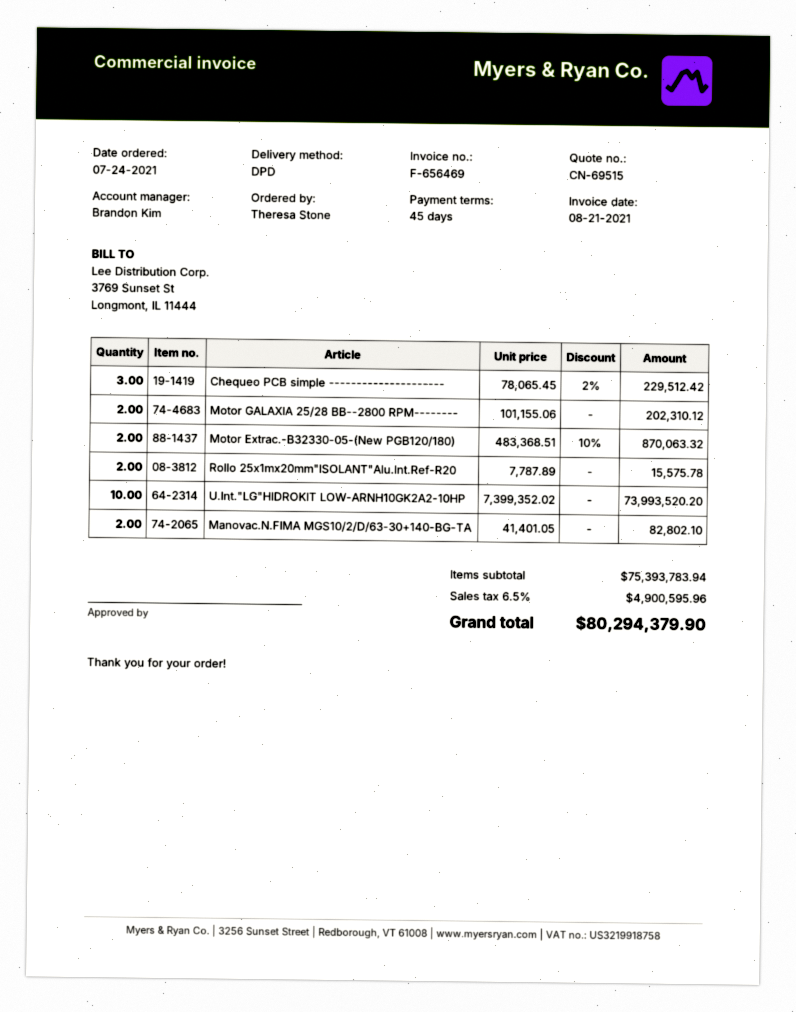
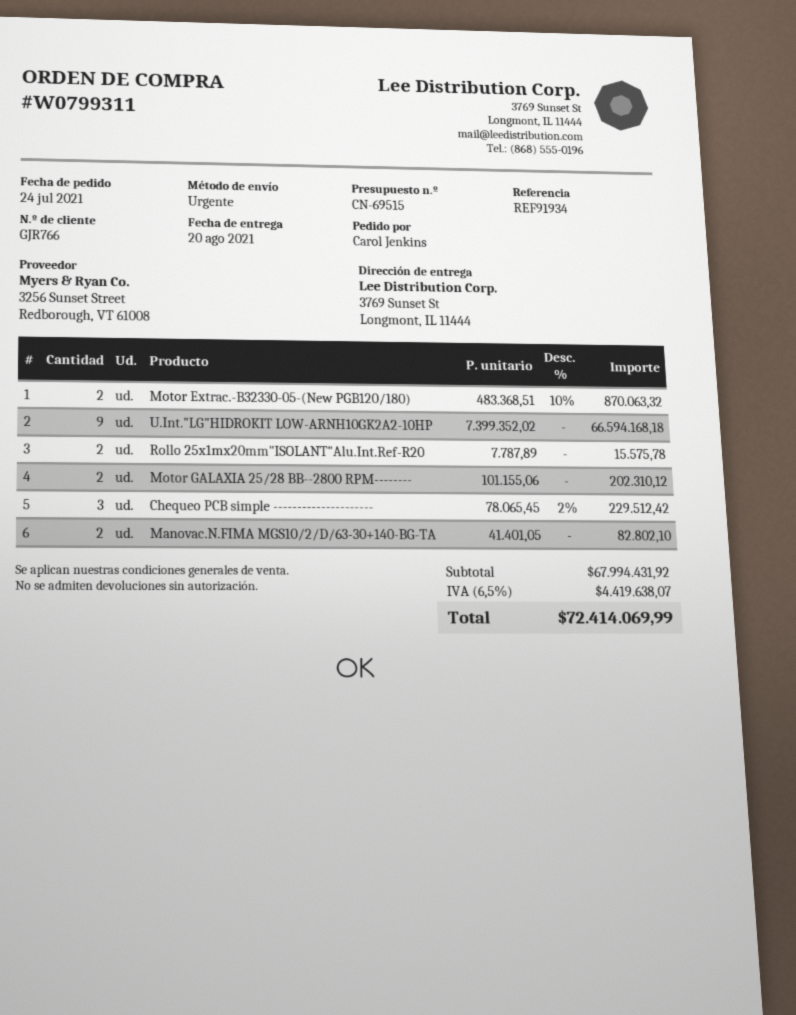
ordered by: Theresa Stone -> Carol Jenkins
shipping method: DPD -> express
U.Int."LG"HIDROKIT LOW-ARNH10GK2A2-10HP: 10 x 7399352.02 = 73993520.20 -> 9 x 7399352.02 = 66594168.18
subtotal: 75393783.94 -> 67994431.92
tax: 6.5% = 4900595.96 -> 6.5% = 4419638.07
total: 80294379.90 -> 72414069.99

